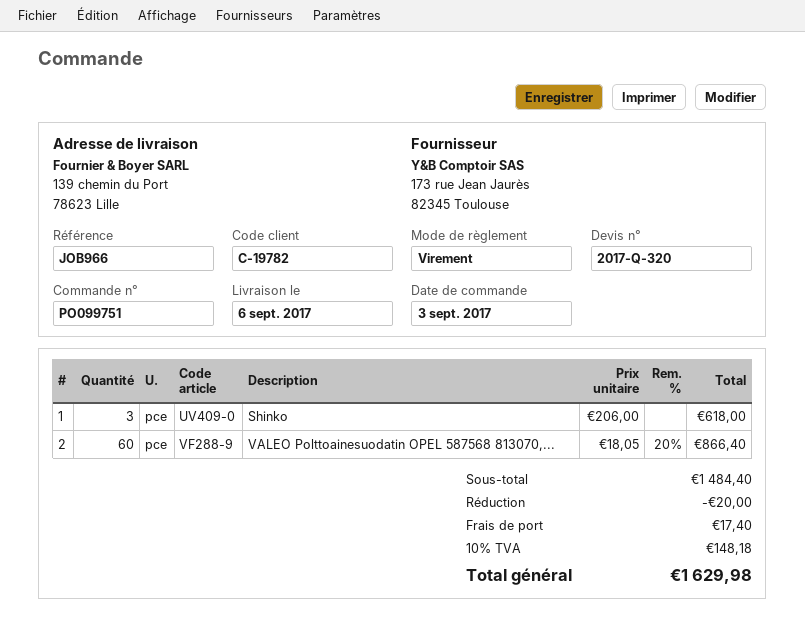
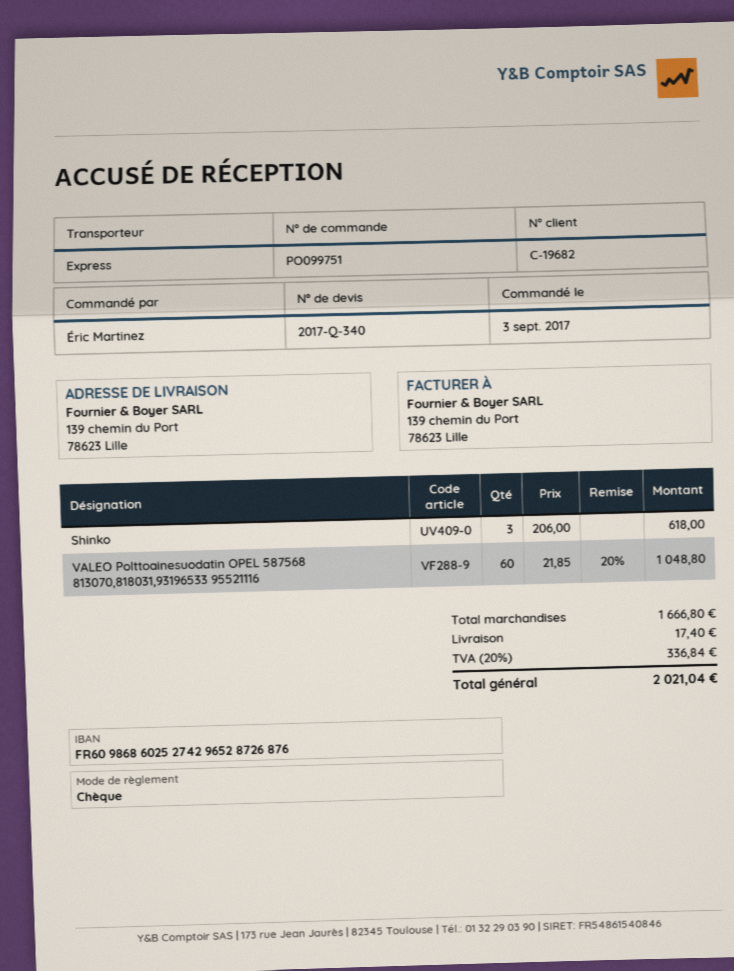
quote number: 2017-Q-320 -> 2017-Q-340
customer number: C-19782 -> C-19682
payment method: bank transfer -> cheque
VALEO Polttoainesuodatin OPEL 587568 813070,...: 60 x 18.05 - 20% = 866.40 -> 60 x 21.85 - 20% = 1048.80
subtotal: 1484.40 -> 1666.80
discount: 20.00 -> none
tax: 10% = 148.18 -> 20% = 336.84
total: 1629.98 -> 2021.04

